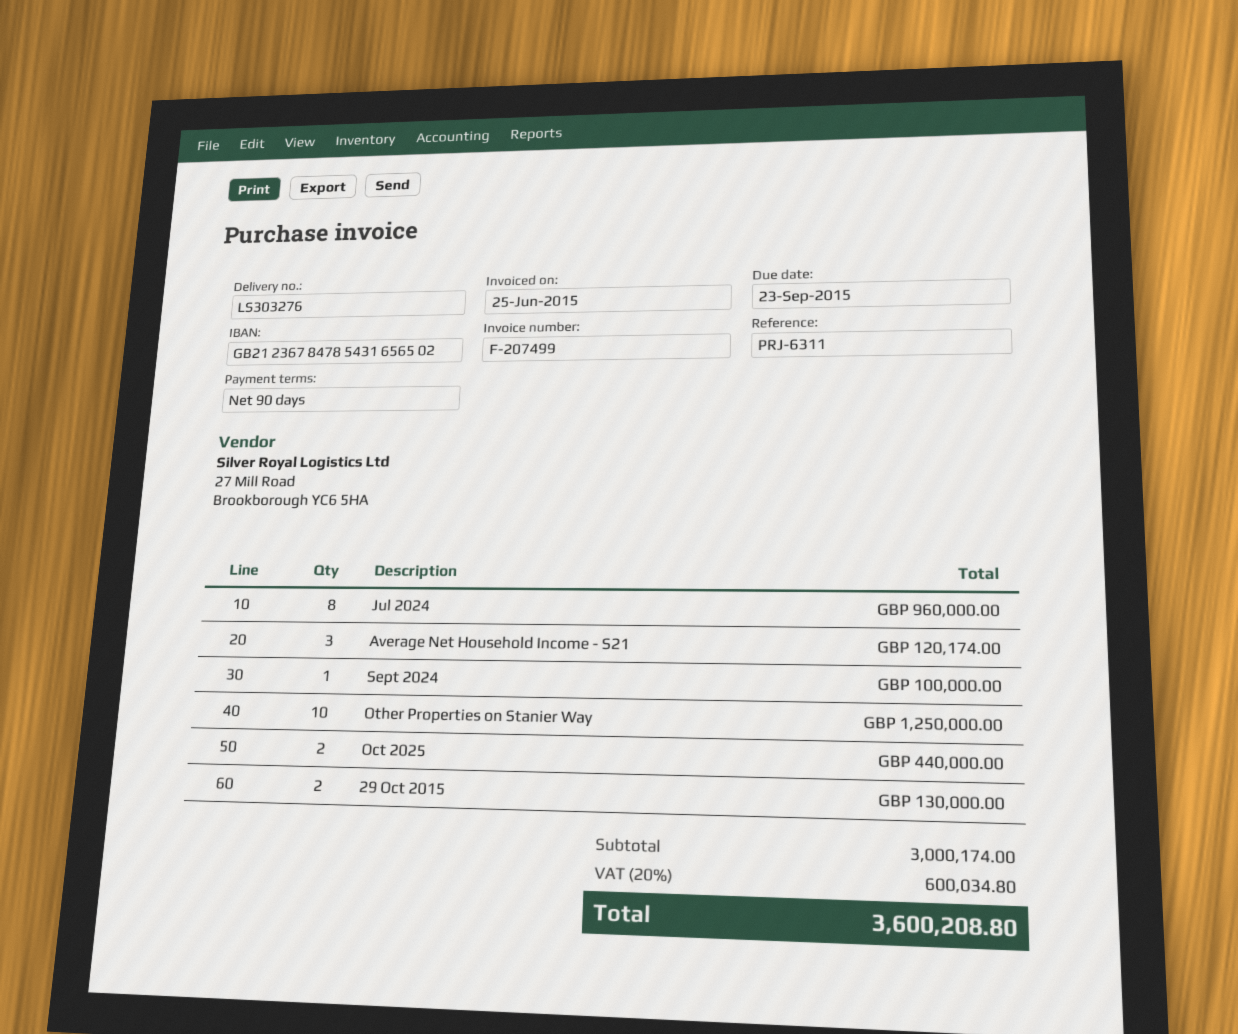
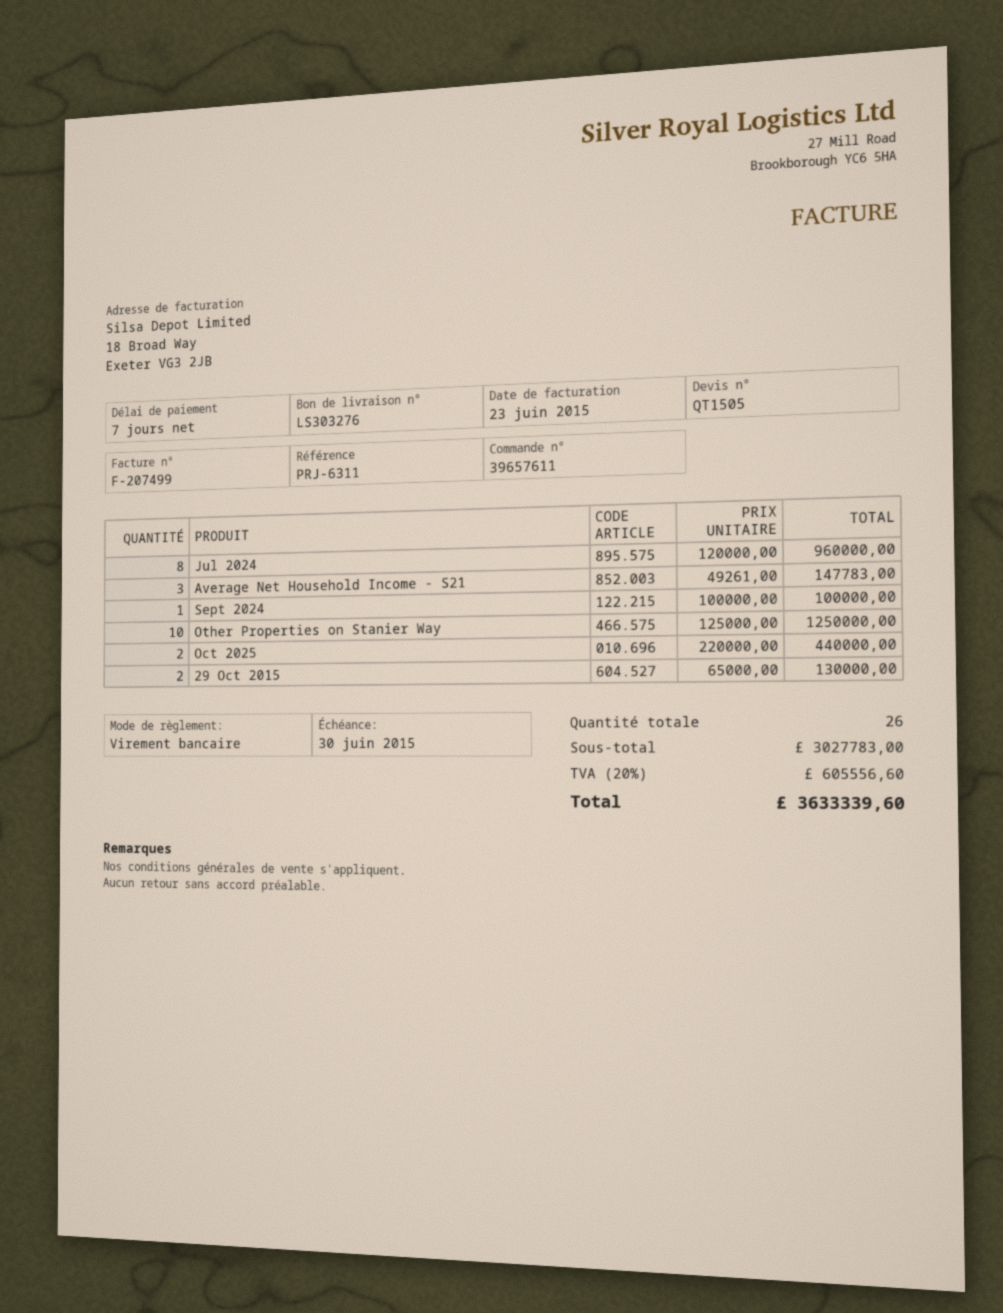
invoice date: 2015-06-25 -> 2015-06-23
payment terms: 90 days -> 7 days
due date: 2015-09-23 -> 2015-06-30
Average Net Household Income - S21: 3 for 120174.00 -> 3 for 147783.00
subtotal: 3000174.00 -> 3027783.00
tax: 20% = 600034.80 -> 20% = 605556.60
total: 3600208.80 -> 3633339.60

